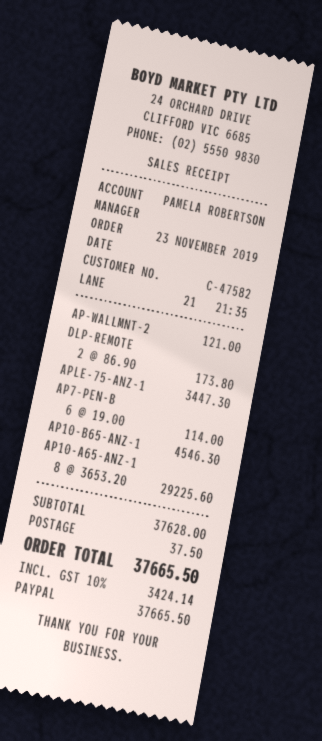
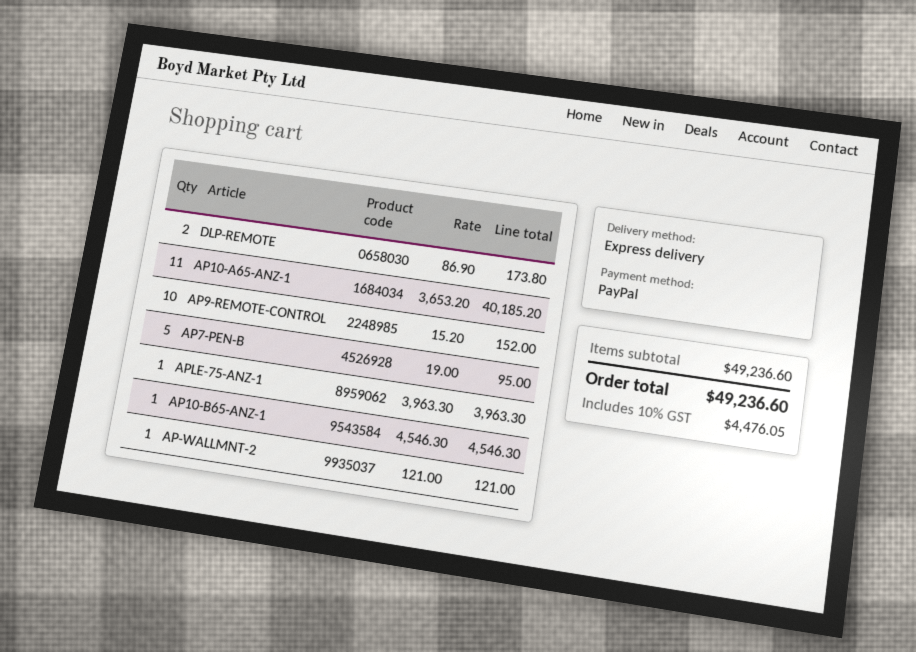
APLE-75-ANZ-1: 1 x 3447.30 = 3447.30 -> 1 x 3963.30 = 3963.30
AP7-PEN-B: 6 x 19.00 = 114.00 -> 5 x 19.00 = 95.00
AP10-A65-ANZ-1: 8 x 3653.20 = 29225.60 -> 11 x 3653.20 = 40185.20
AP9-REMOTE-CONTROL: none -> 10 x 15.20 = 152.00
subtotal: 37628.00 -> 49236.60
shipping: 37.50 -> none
tax: 10% = 3424.14 -> 10% = 4476.05
total: 37665.50 -> 49236.60

